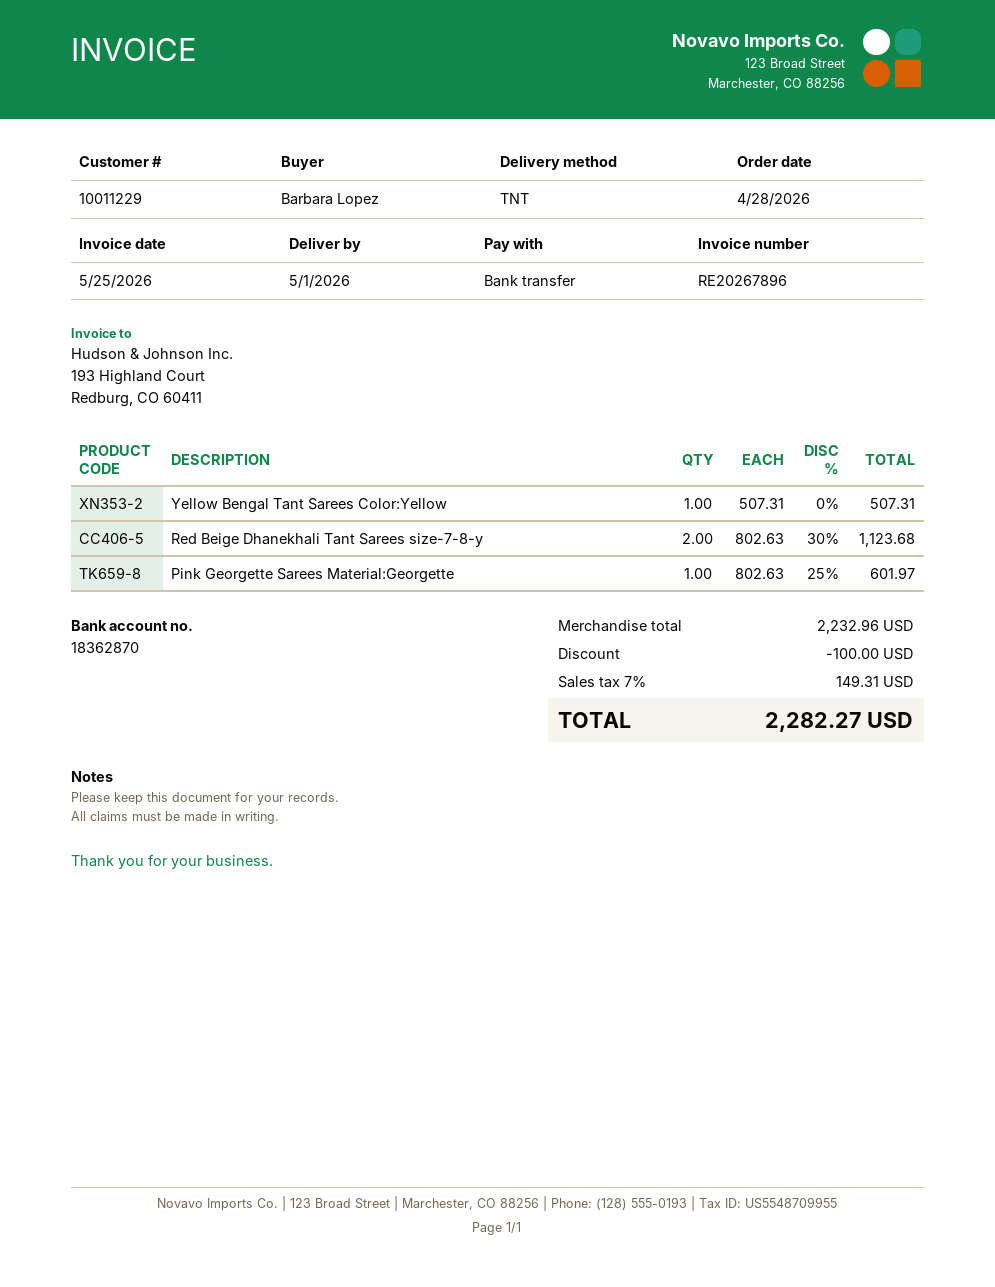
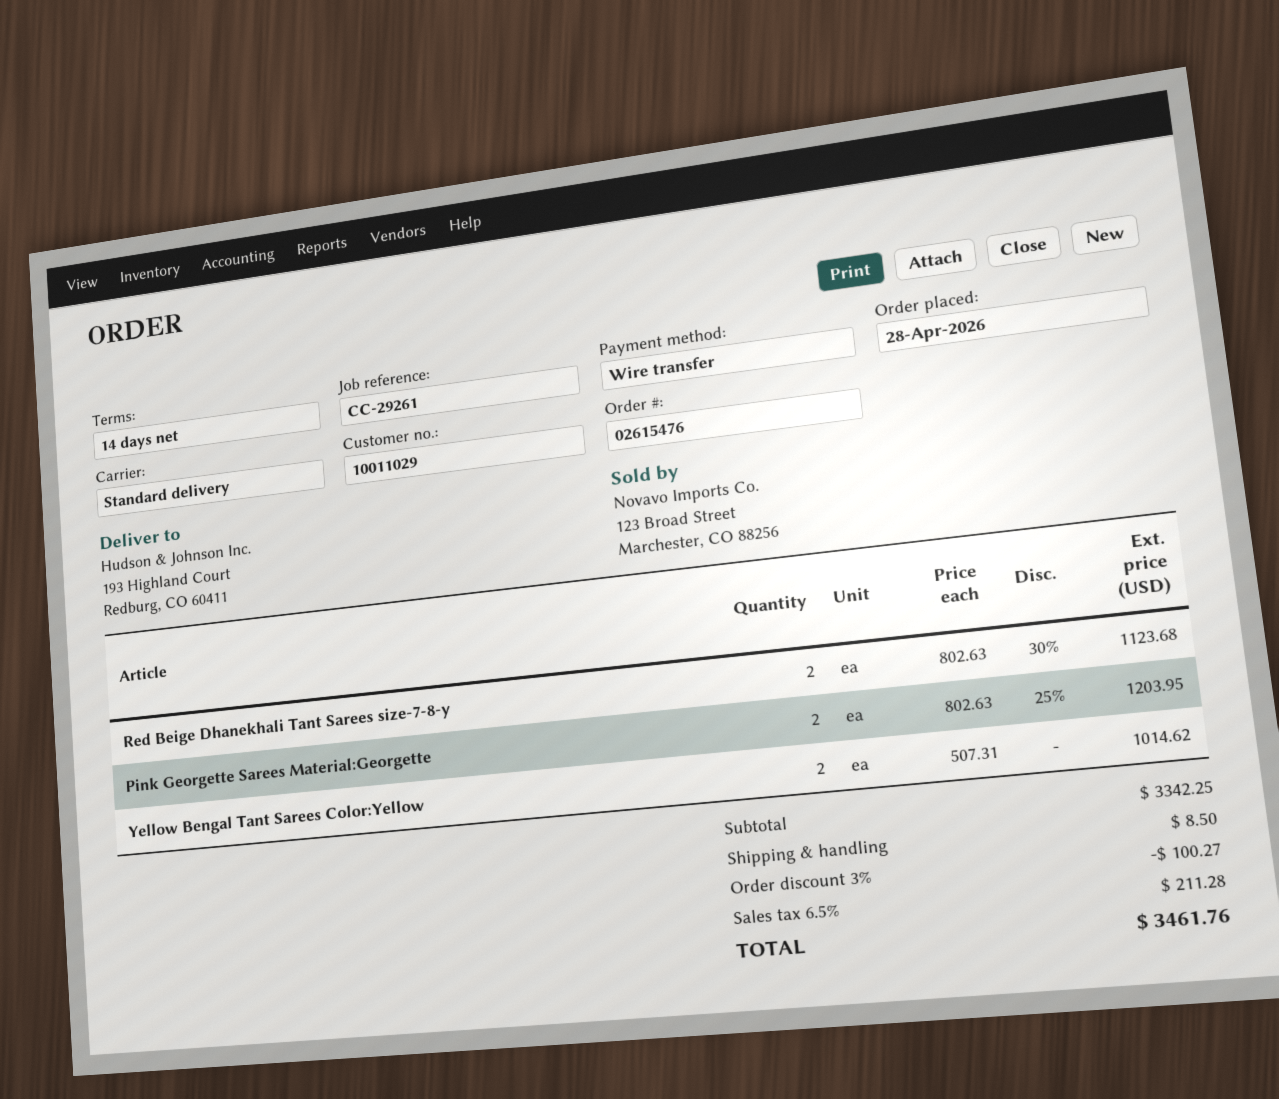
customer number: 10011229 -> 10011029
shipping method: TNT -> standard
Yellow Bengal Tant Sarees Color:Yellow: 1 x 507.31 = 507.31 -> 2 x 507.31 = 1014.62
Pink Georgette Sarees Material:Georgette: 1 x 802.63 - 25% = 601.97 -> 2 x 802.63 - 25% = 1203.95
subtotal: 2232.96 -> 3342.25
discount: 100.00 -> 100.27
shipping: none -> 8.50
tax: 7% = 149.31 -> 6.5% = 211.28
total: 2282.27 -> 3461.76

